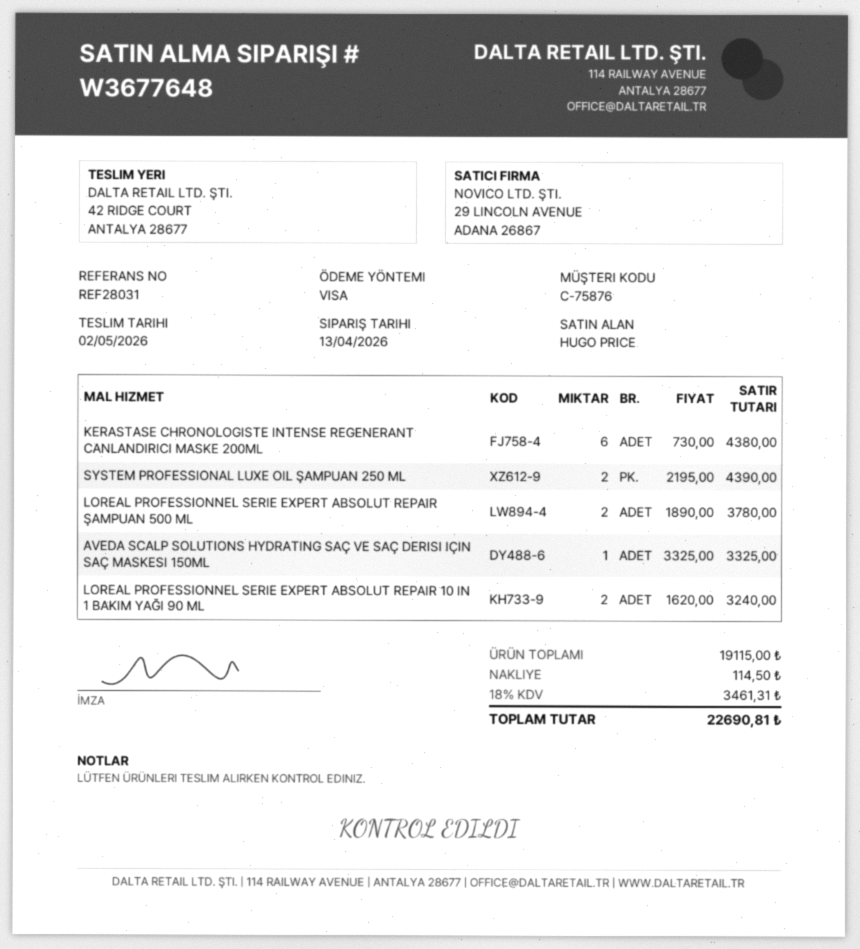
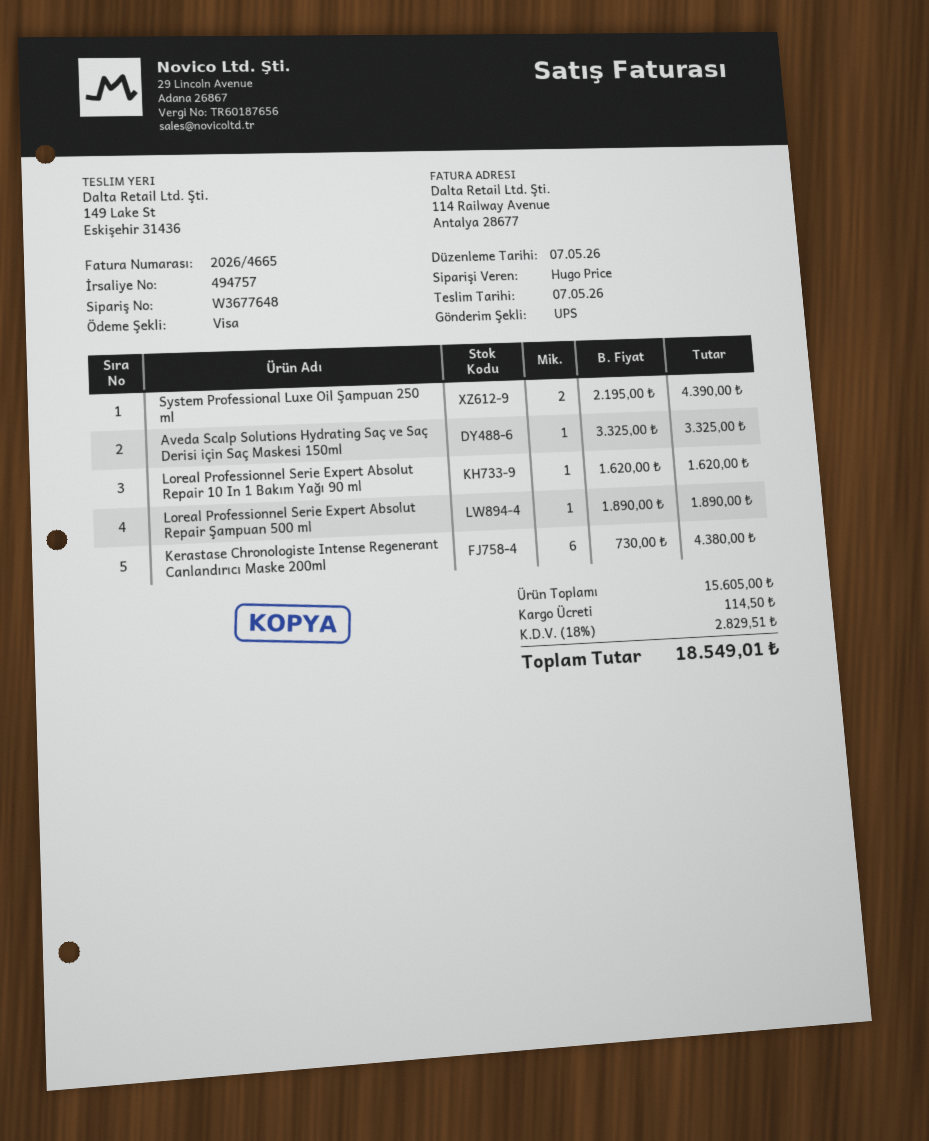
delivery date: 2026-05-02 -> 2026-05-07
ship to: 42 RIDGE COURT, ANTALYA 28677 -> 149 Lake St, Eskişehir 31436
LOREAL PROFESSIONNEL SERIE EXPERT ABSOLUT REPAIR ŞAMPUAN 500 ML: 2 x 1890.00 = 3780.00 -> 1 x 1890.00 = 1890.00
LOREAL PROFESSIONNEL SERIE EXPERT ABSOLUT REPAIR 10 IN 1 BAKIM YAĞI 90 ML: 2 x 1620.00 = 3240.00 -> 1 x 1620.00 = 1620.00
subtotal: 19115.00 -> 15605.00
tax: 18% = 3461.31 -> 18% = 2829.51
total: 22690.81 -> 18549.01

